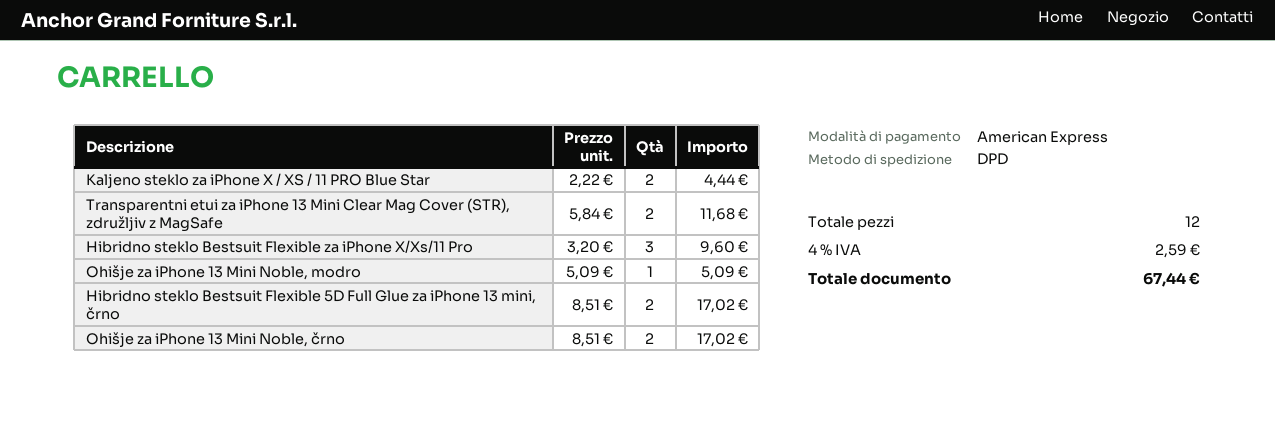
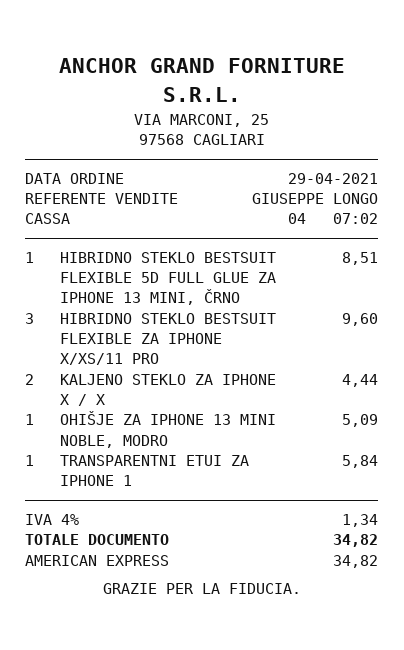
Transparentni etui za iPhone 13 Mini Clear Mag Cover (STR), združljiv z MagSafe: 2 for 11.68 -> 1 for 5.84
Hibridno steklo Bestsuit Flexible 5D Full Glue za iPhone 13 mini, črno: 2 for 17.02 -> 1 for 8.51
Ohišje za iPhone 13 Mini Noble, črno: 2 for 17.02 -> none
tax: 4% = 2.59 -> 4% = 1.34
total: 67.44 -> 34.82

